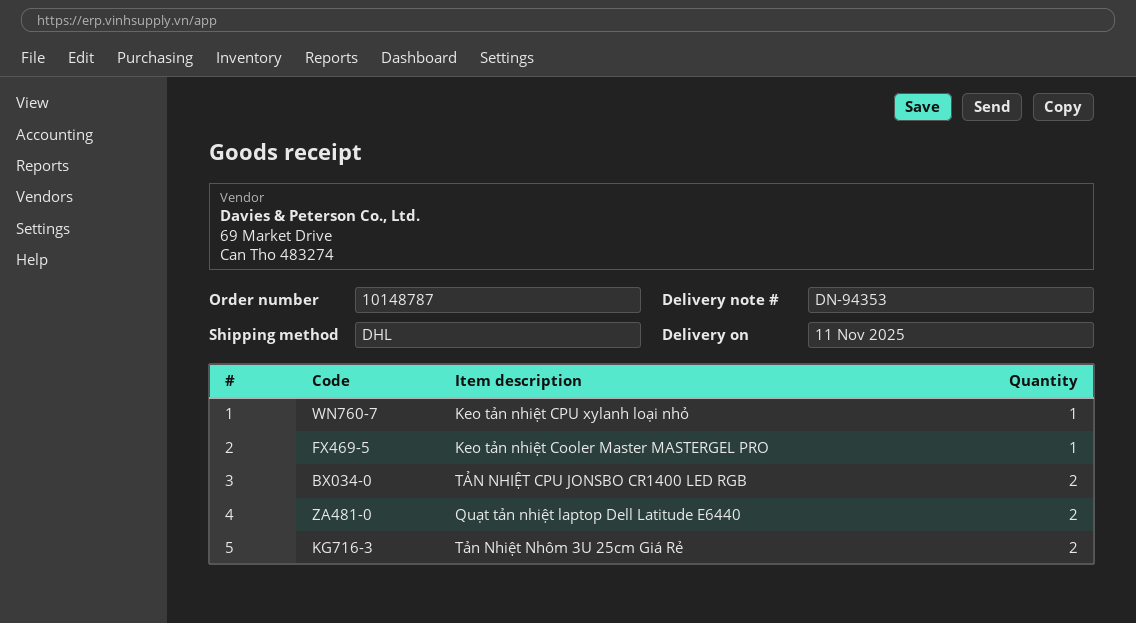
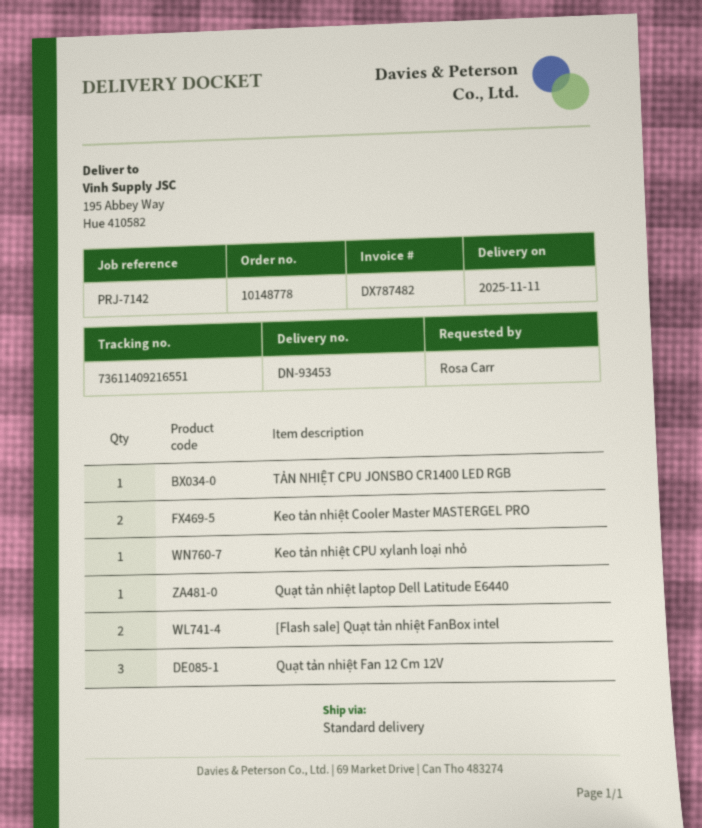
order number: 10148787 -> 10148778
delivery note number: DN-94353 -> DN-93453
shipping method: DHL -> standard
Keo tản nhiệt Cooler Master MASTERGEL PRO: 1 -> 2
TẢN NHIỆT CPU JONSBO CR1400 LED RGB: 2 -> 1
Quạt tản nhiệt laptop Dell Latitude E6440: 2 -> 1
Tản Nhiệt Nhôm 3U 25cm Giá Rẻ: 2 -> none
[Flash sale] Quạt tản nhiệt FanBox intel: none -> 2
Quạt tản nhiệt Fan 12 Cm 12V: none -> 3

